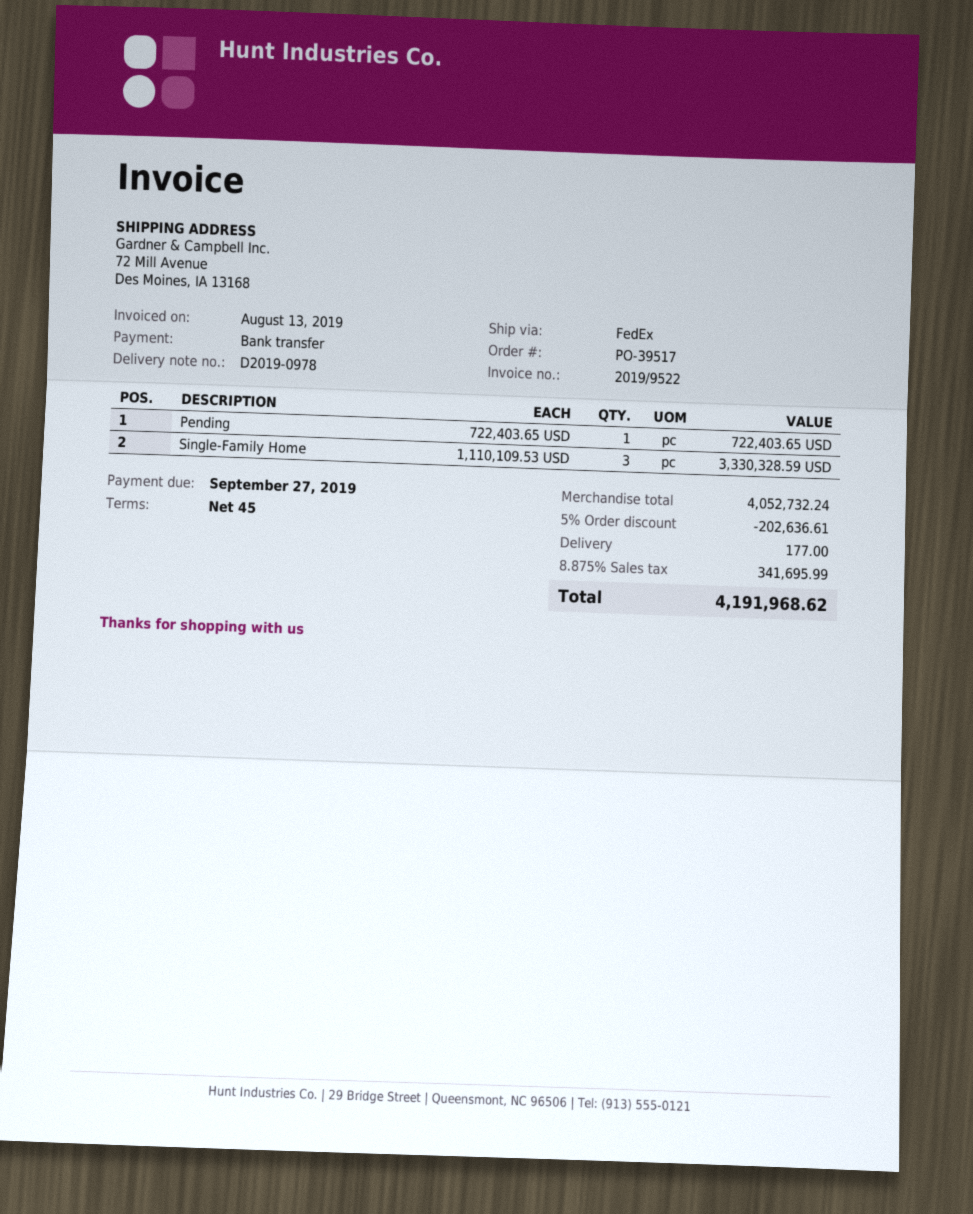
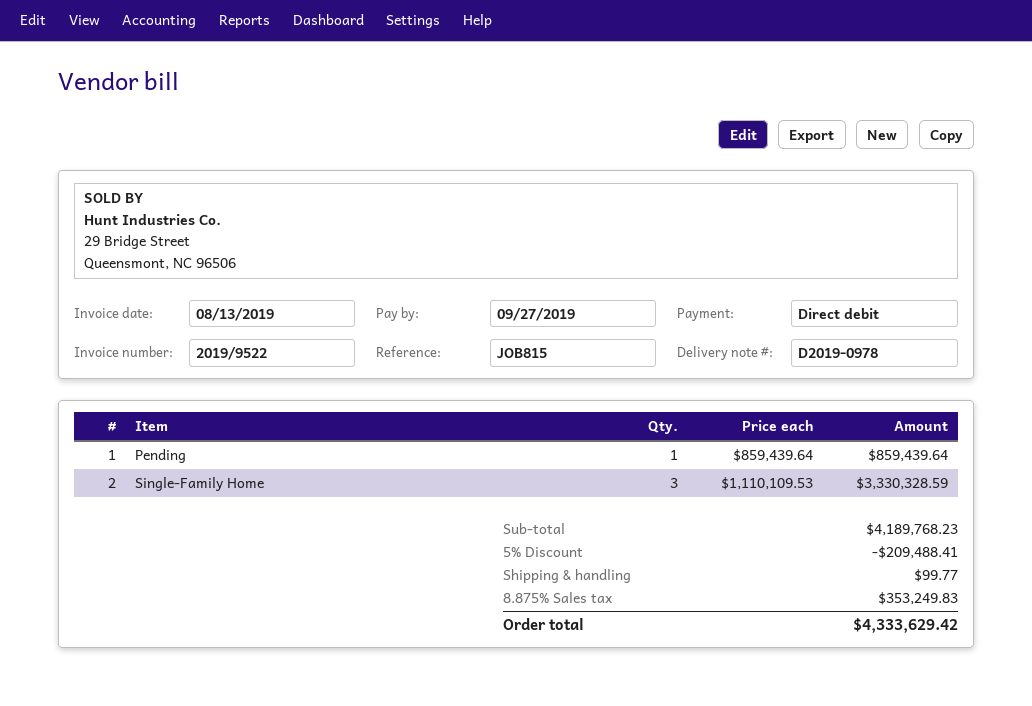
payment method: bank transfer -> direct debit
Pending: 1 x 722403.65 = 722403.65 -> 1 x 859439.64 = 859439.64
subtotal: 4052732.24 -> 4189768.23
discount: 5% = 202636.61 -> 5% = 209488.41
shipping: 177.00 -> 99.77
tax: 8.875% = 341695.99 -> 8.875% = 353249.83
total: 4191968.62 -> 4333629.42

